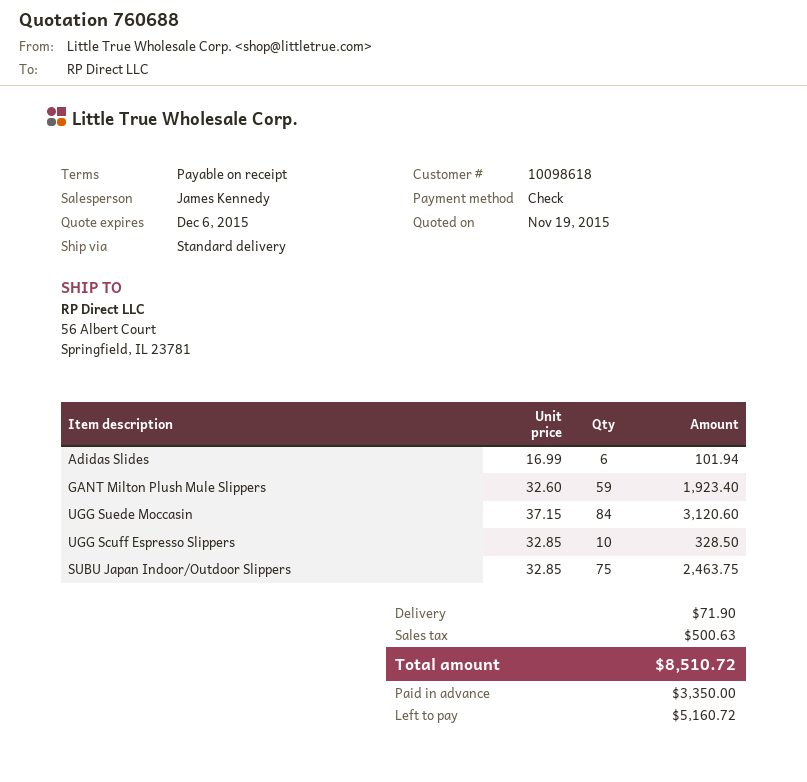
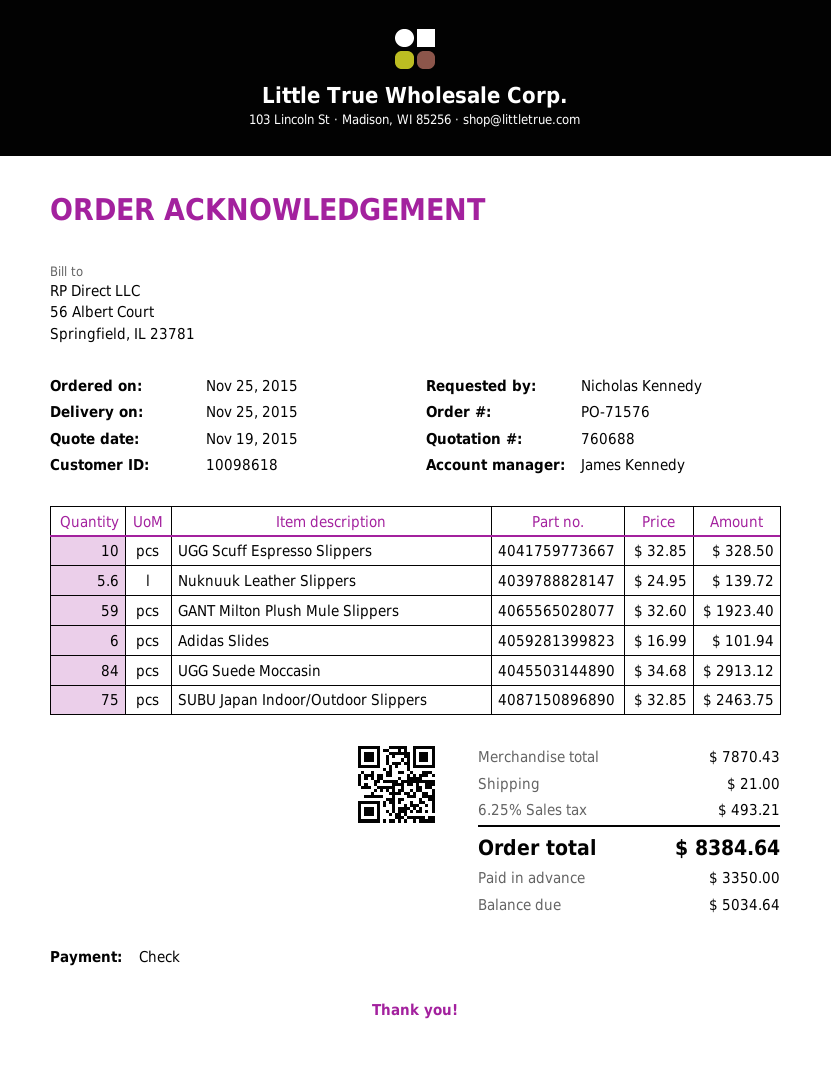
UGG Suede Moccasin: 84 x 37.15 = 3120.60 -> 84 x 34.68 = 2913.12
Nuknuuk Leather Slippers: none -> 5.6 x 24.95 = 139.72
shipping: 71.90 -> 21.00
tax: 500.63 -> 493.21
total: 8510.72 -> 8384.64
balance: 5160.72 -> 5034.64

